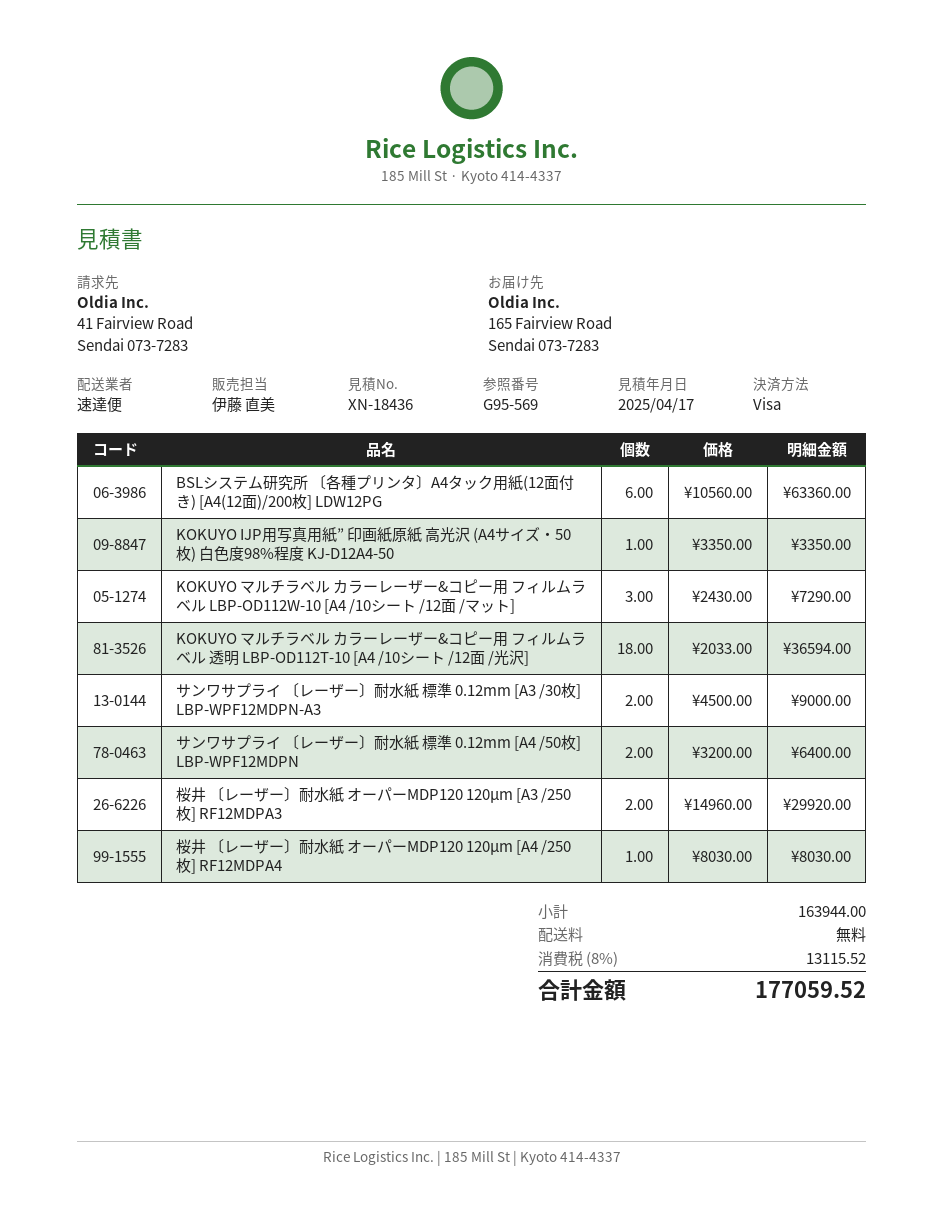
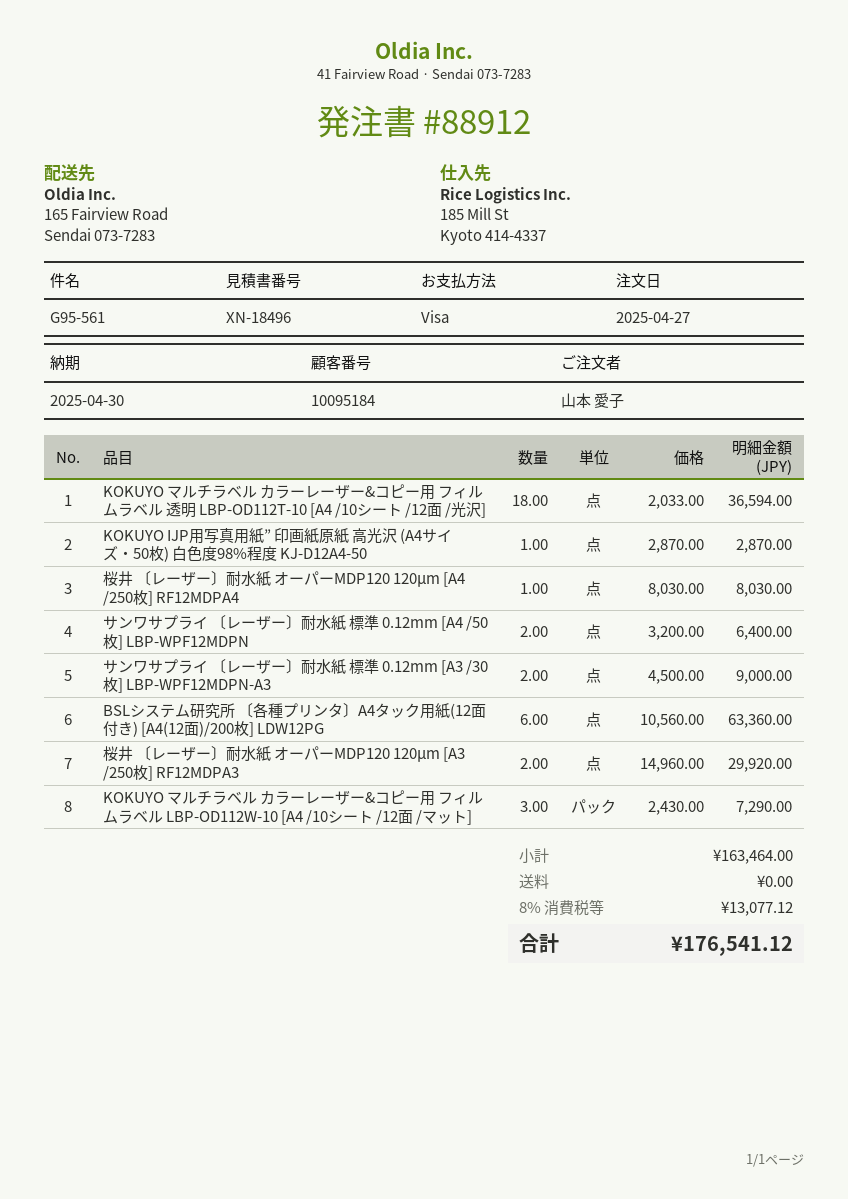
quote number: XN-18436 -> XN-18496
reference: G95-569 -> G95-561
KOKUYO IJP用写真用紙” 印画紙原紙 高光沢 (A4サイズ・50枚) 白色度98%程度 KJ-D12A4-50: 1 x 3350.00 = 3350.00 -> 1 x 2870.00 = 2870.00
subtotal: 163944.00 -> 163464.00
tax: 8% = 13115.52 -> 8% = 13077.12
total: 177059.52 -> 176541.12

